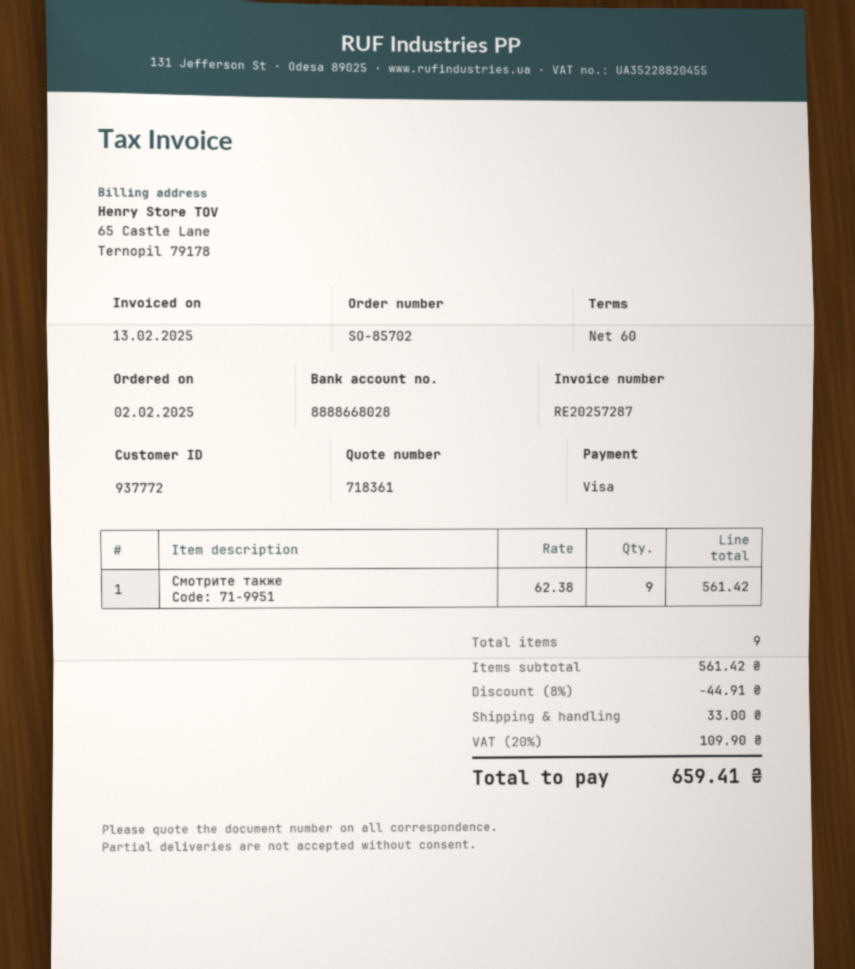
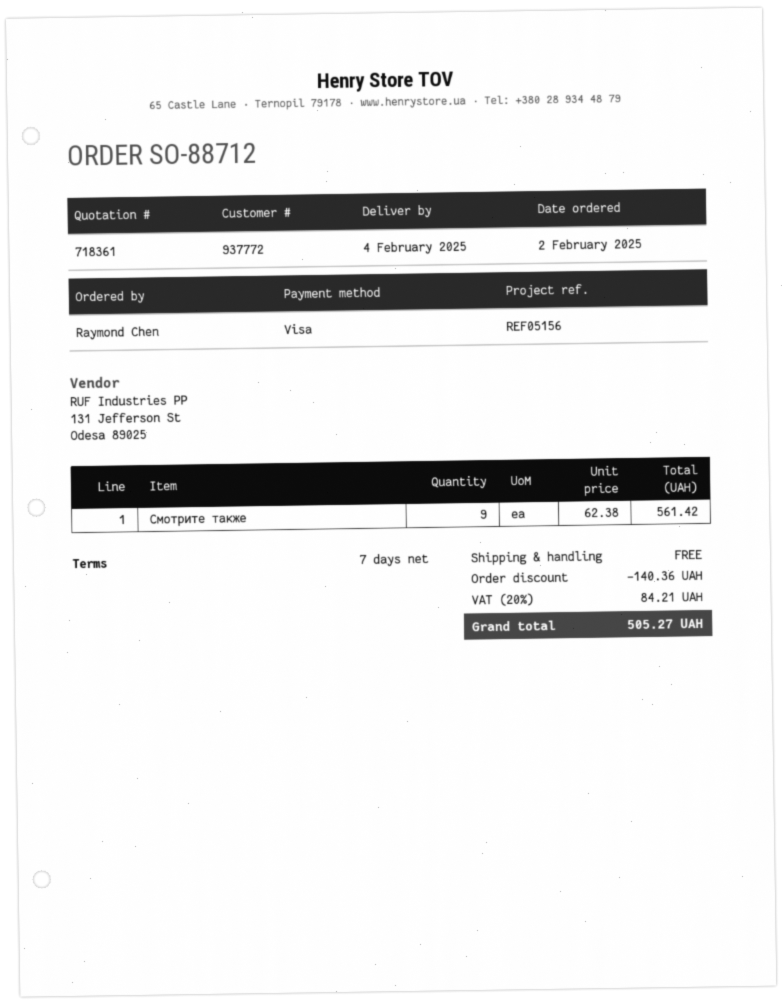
order number: SO-85702 -> SO-88712
payment terms: 60 days -> 7 days
discount: 44.91 -> 140.36
shipping: 33.00 -> 0.00
tax: 20% = 109.90 -> 20% = 84.21
total: 659.41 -> 505.27

